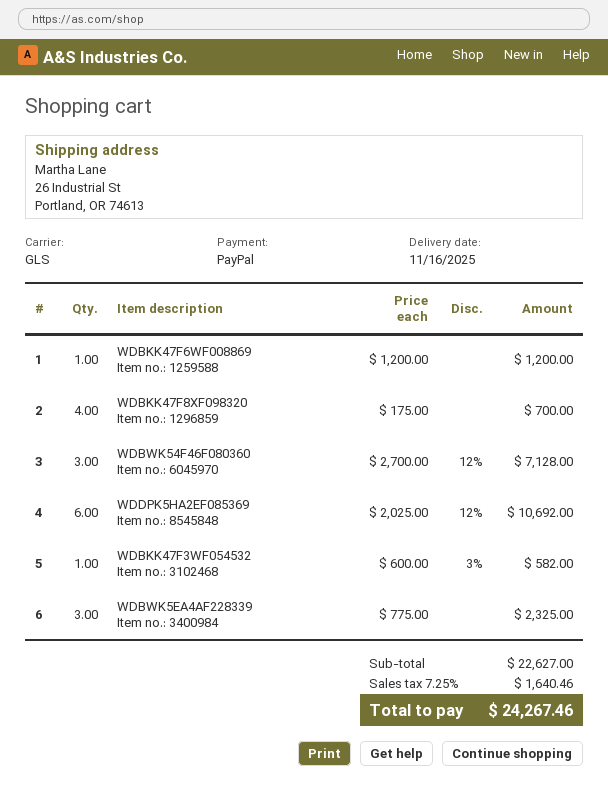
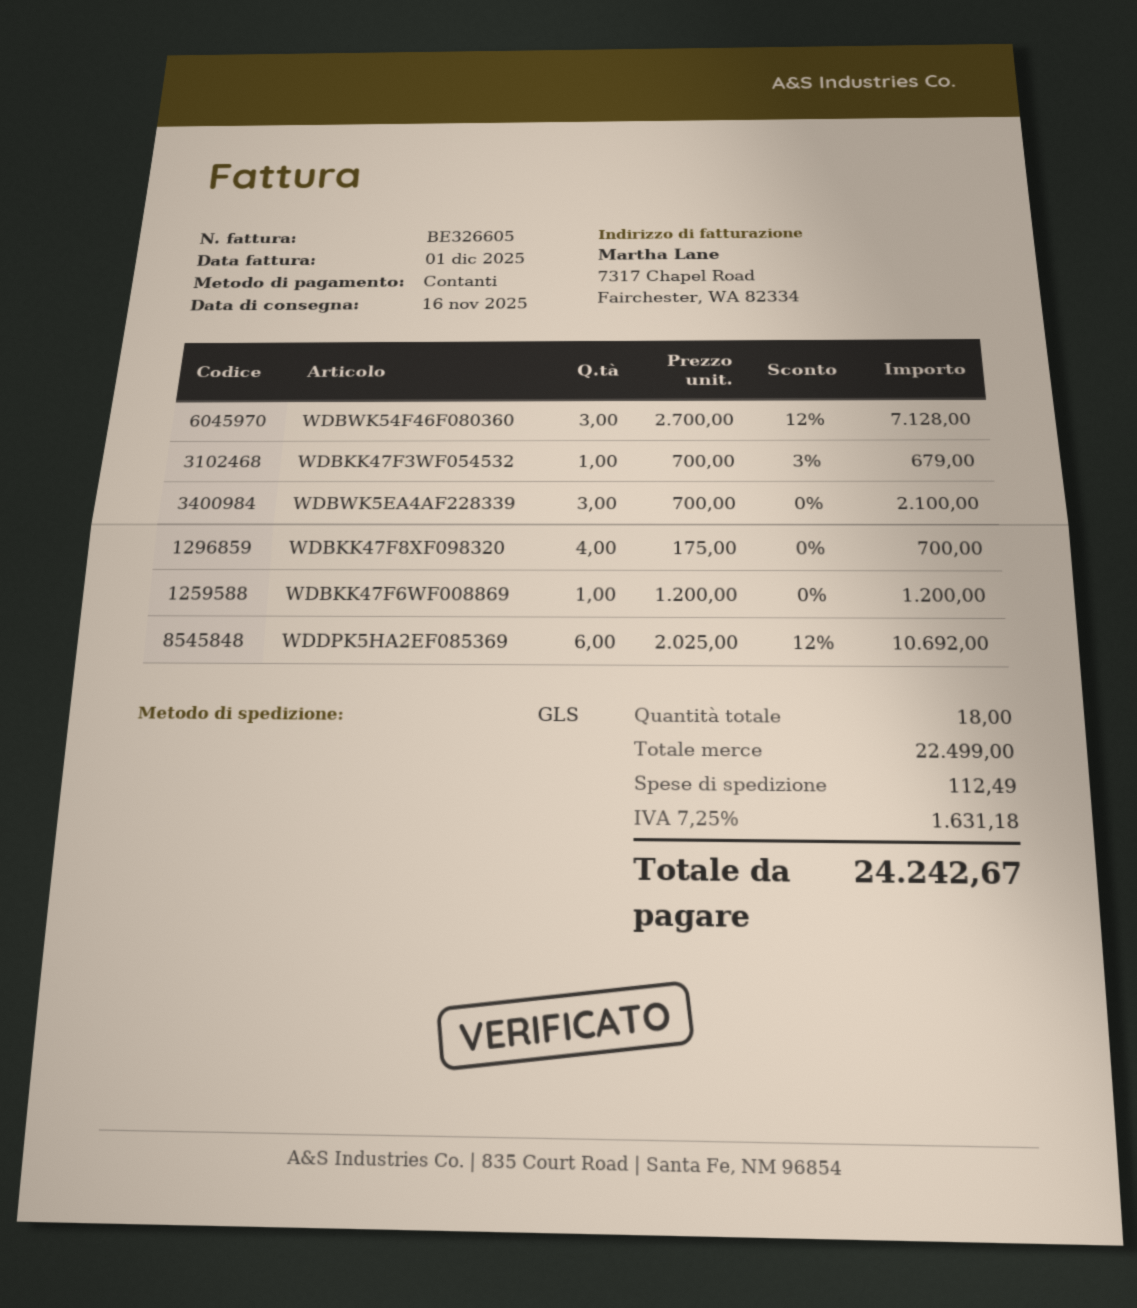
payment method: PayPal -> cash
WDBKK47F3WF054532: 1 x 600.00 - 3% = 582.00 -> 1 x 700.00 - 3% = 679.00
WDBWK5EA4AF228339: 3 x 775.00 = 2325.00 -> 3 x 700.00 = 2100.00
subtotal: 22627.00 -> 22499.00
shipping: none -> 112.49
tax: 7.25% = 1640.46 -> 7.25% = 1631.18
total: 24267.46 -> 24242.67

